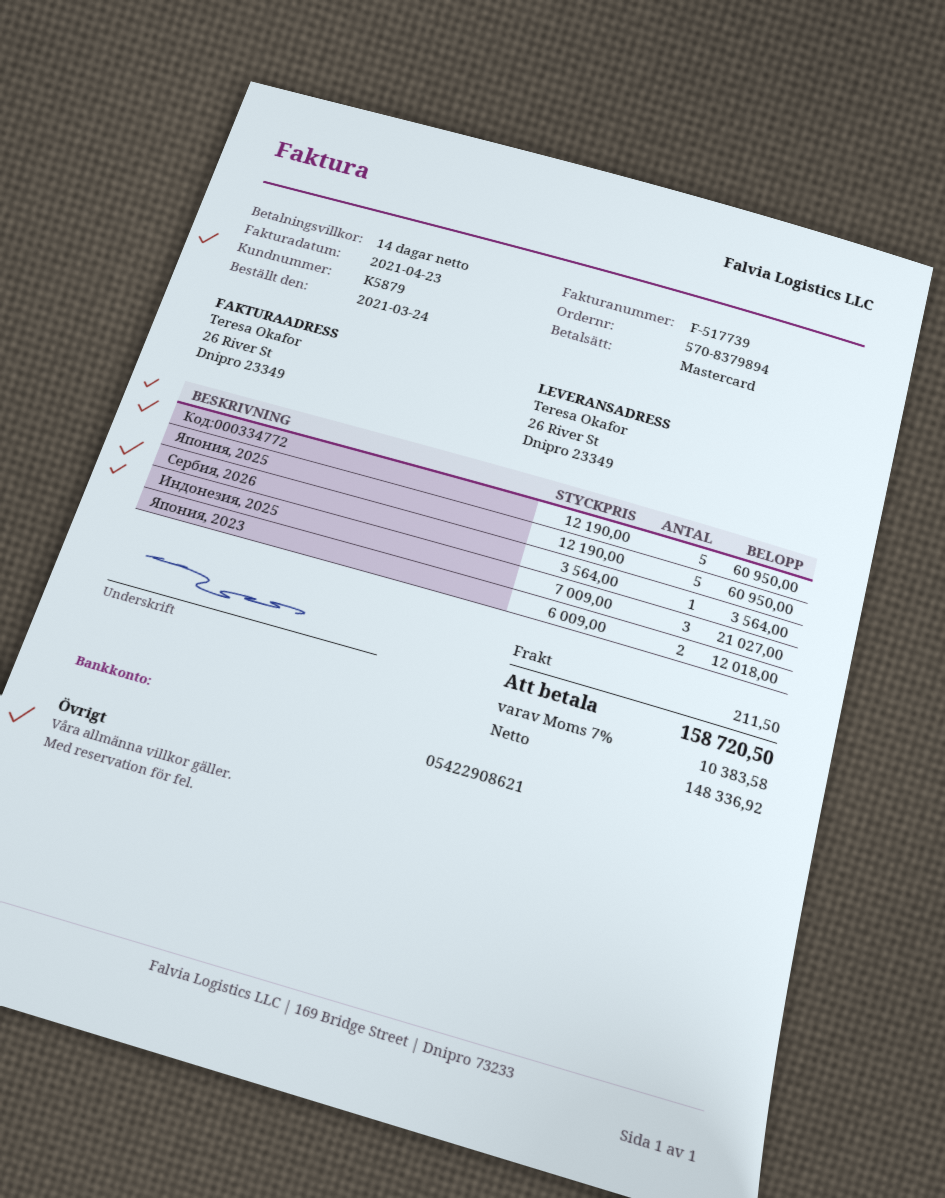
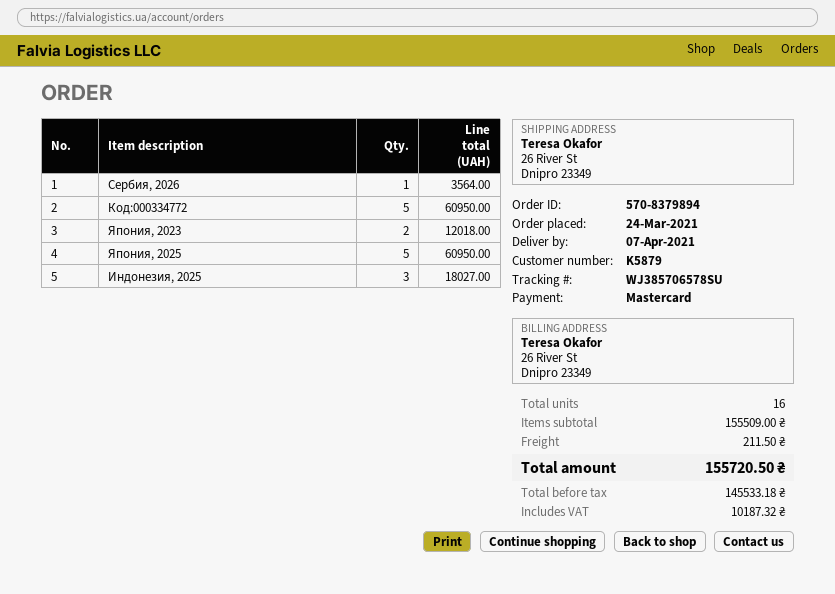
Индонезия, 2025: 3 for 21027.00 -> 3 for 18027.00
net: 148336.92 -> 145533.18
tax: 10383.58 -> 10187.32
total: 158720.50 -> 155720.50

